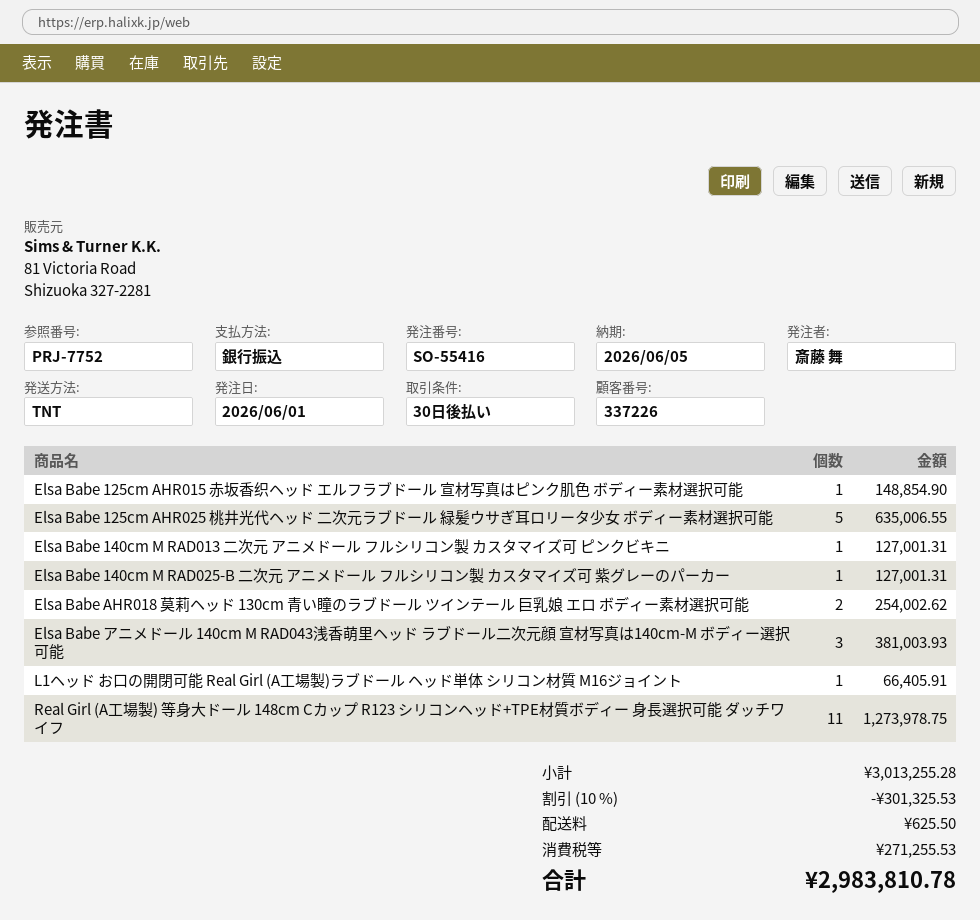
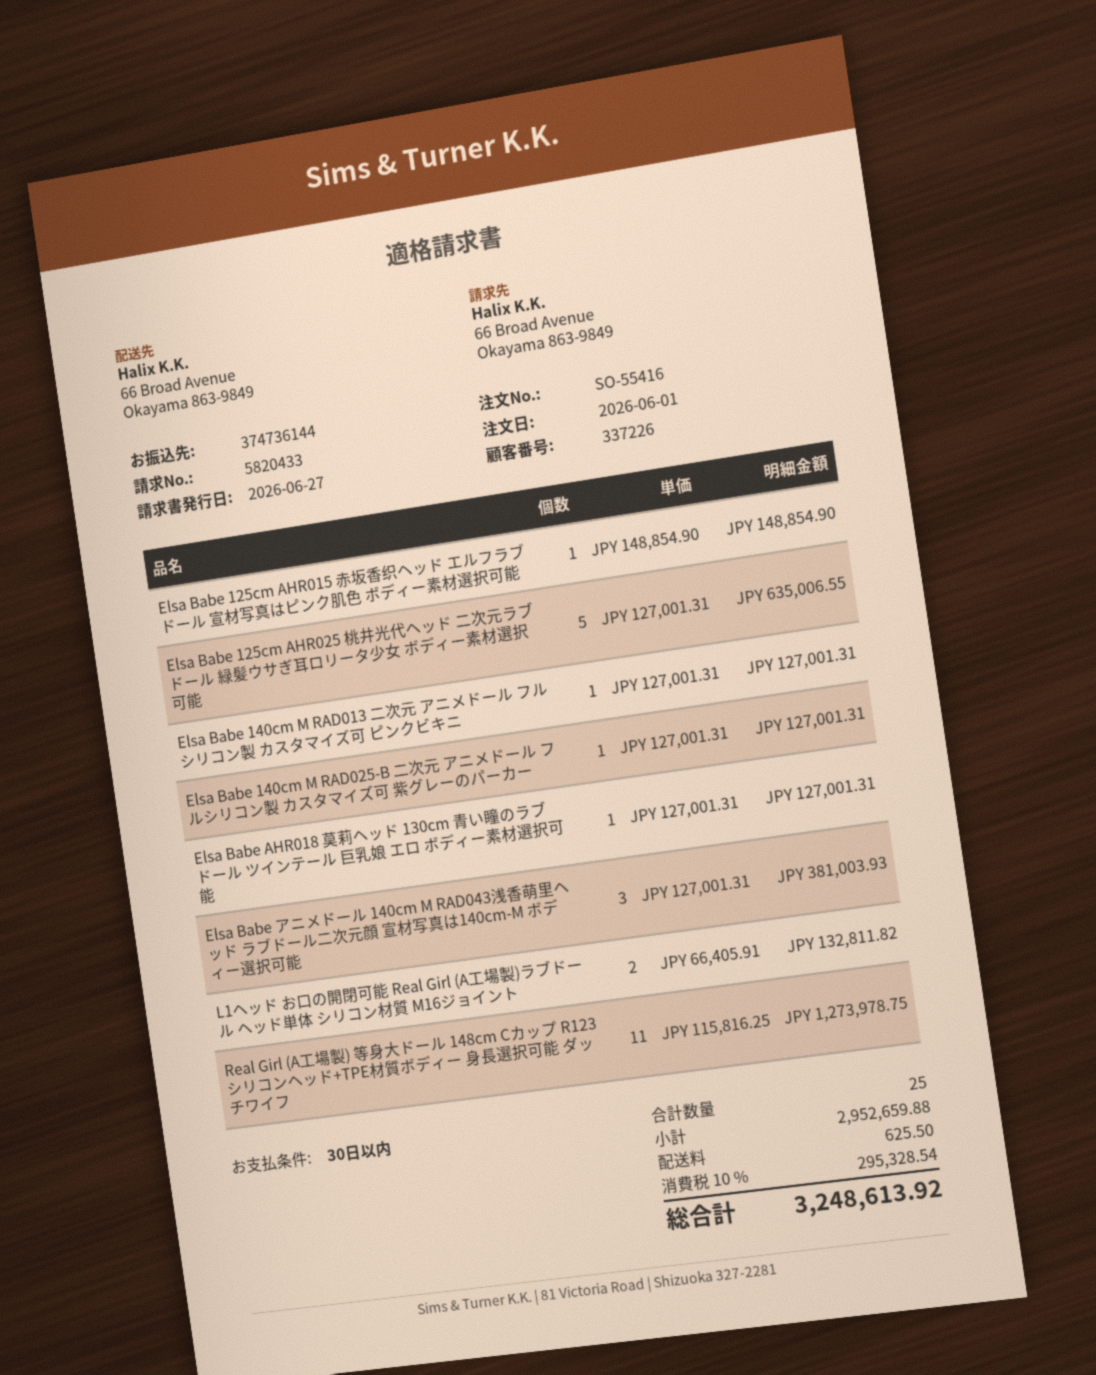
Elsa Babe AHR018 莫莉ヘッド 130cm 青い瞳のラブドール ツインテール 巨乳娘 エロ ボディー素材選択可能: 2 for 254002.62 -> 1 for 127001.31
L1ヘッド お口の開閉可能 Real Girl (A工場製)ラブドール ヘッド単体 シリコン材質 M16ジョイント: 1 for 66405.91 -> 2 for 132811.82
subtotal: 3013255.28 -> 2952659.88
discount: 10% = 301325.53 -> none
tax: 271255.53 -> 295328.54
total: 2983810.78 -> 3248613.92

